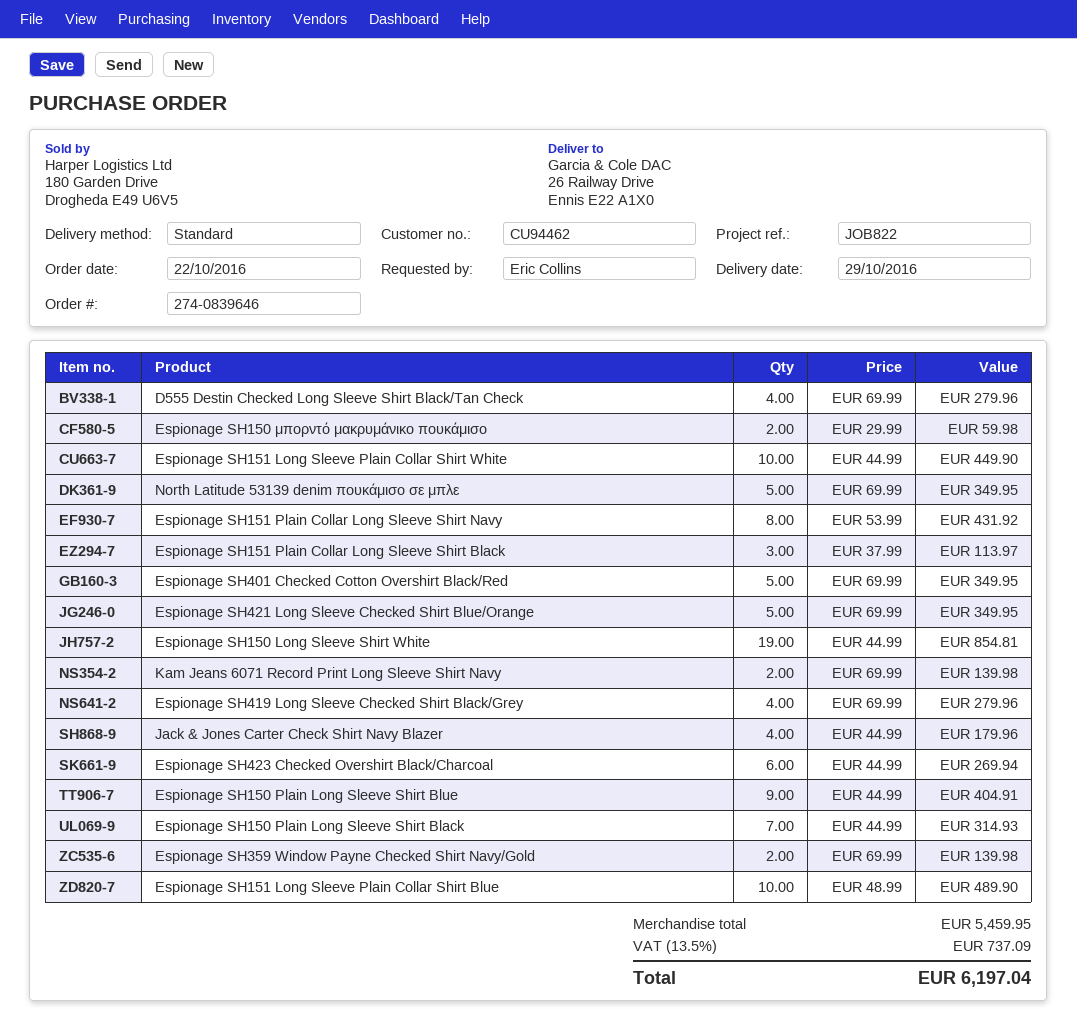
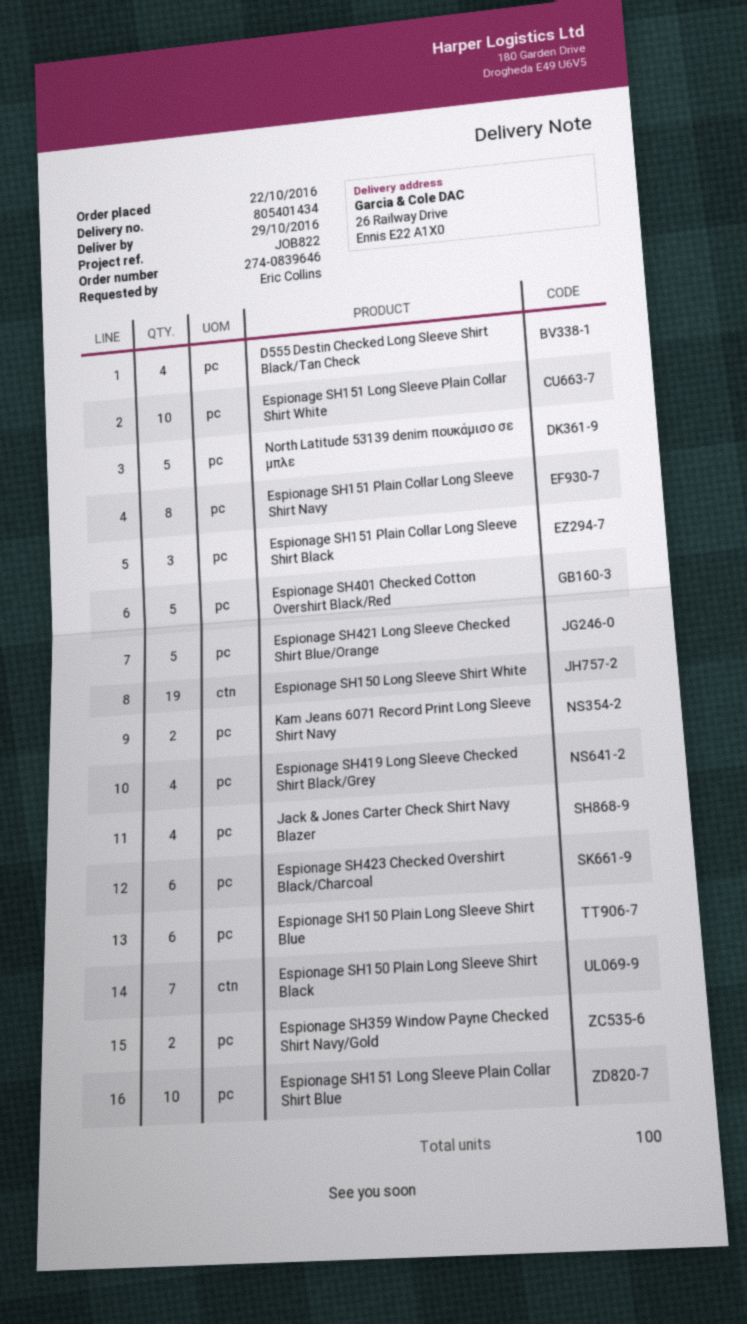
Espionage SH150 μπορντό μακρυμάνικο πουκάμισο: 2 -> none
Espionage SH150 Plain Long Sleeve Shirt Blue: 9 -> 6

